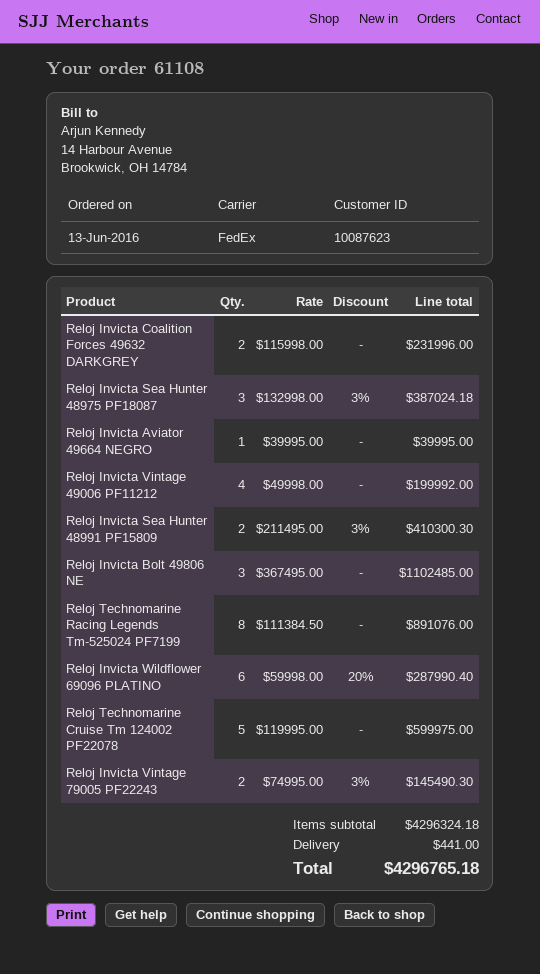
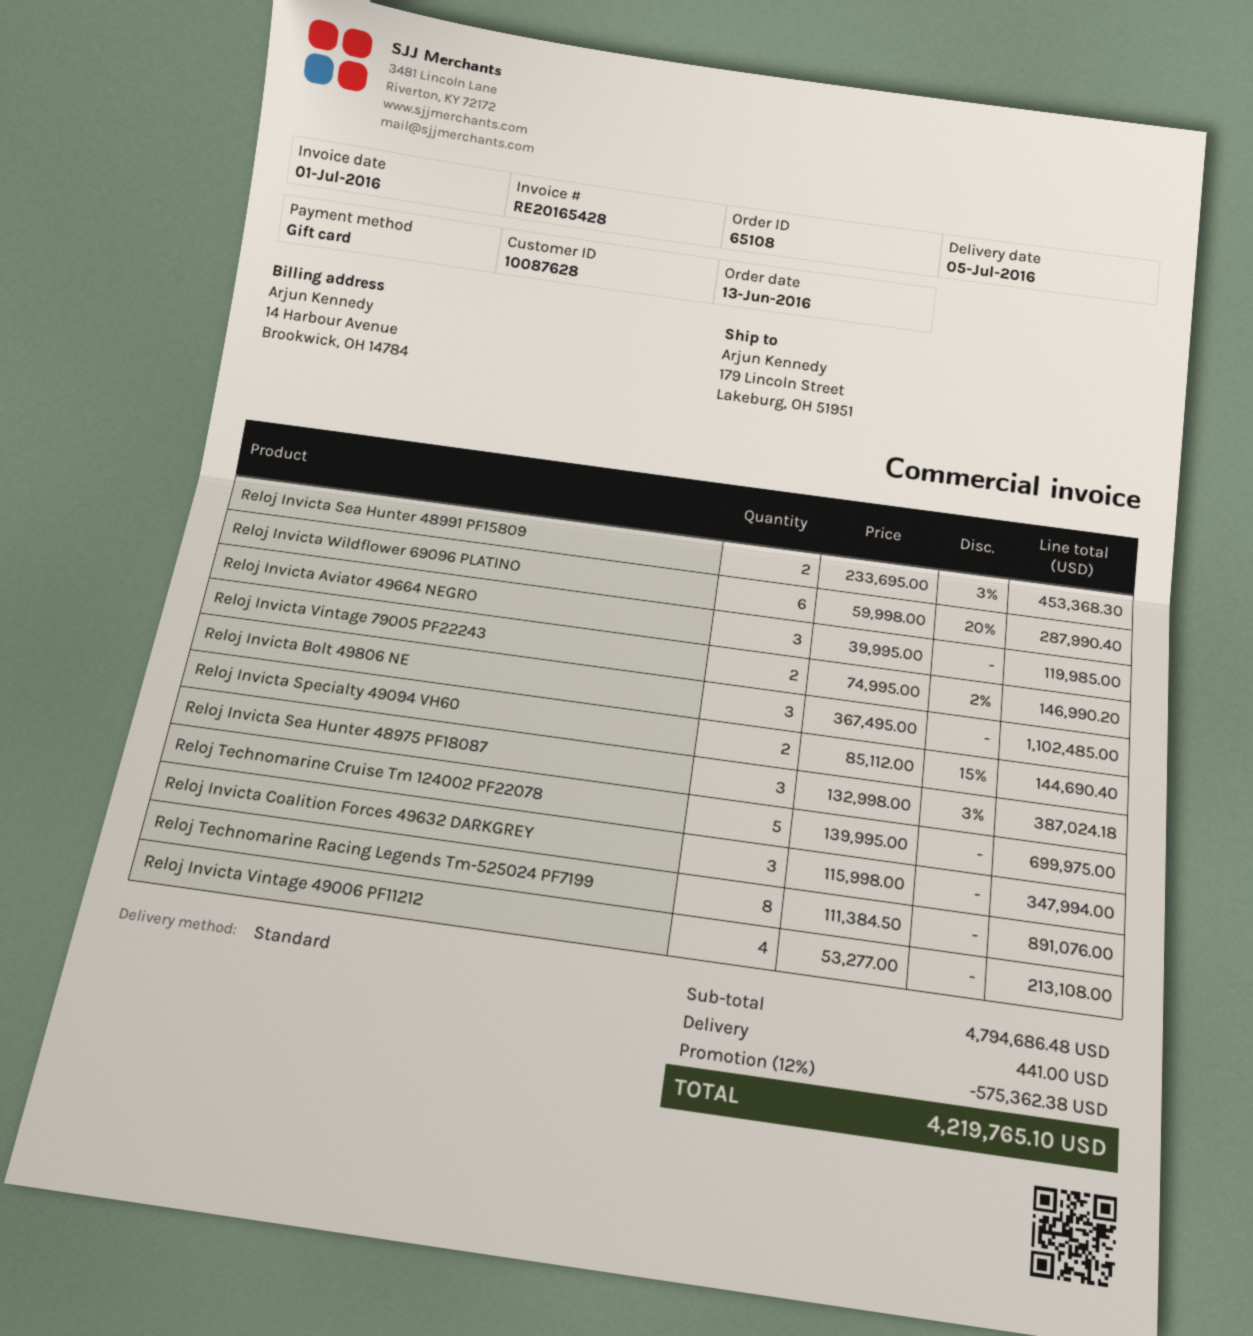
order number: 61108 -> 65108
customer number: 10087623 -> 10087628
shipping method: FedEx -> standard
Reloj Invicta Coalition Forces 49632 DARKGREY: 2 x 115998.00 = 231996.00 -> 3 x 115998.00 = 347994.00
Reloj Invicta Aviator 49664 NEGRO: 1 x 39995.00 = 39995.00 -> 3 x 39995.00 = 119985.00
Reloj Invicta Vintage 49006 PF11212: 4 x 49998.00 = 199992.00 -> 4 x 53277.00 = 213108.00
Reloj Invicta Sea Hunter 48991 PF15809: 2 x 211495.00 - 3% = 410300.30 -> 2 x 233695.00 - 3% = 453368.30
Reloj Technomarine Cruise Tm 124002 PF22078: 5 x 119995.00 = 599975.00 -> 5 x 139995.00 = 699975.00
Reloj Invicta Vintage 79005 PF22243: 2 x 74995.00 - 3% = 145490.30 -> 2 x 74995.00 - 2% = 146990.20
Reloj Invicta Specialty 49094 VH60: none -> 2 x 85112.00 - 15% = 144690.40
subtotal: 4296324.18 -> 4794686.48
discount: none -> 12% = 575362.38
total: 4296765.18 -> 4219765.10

